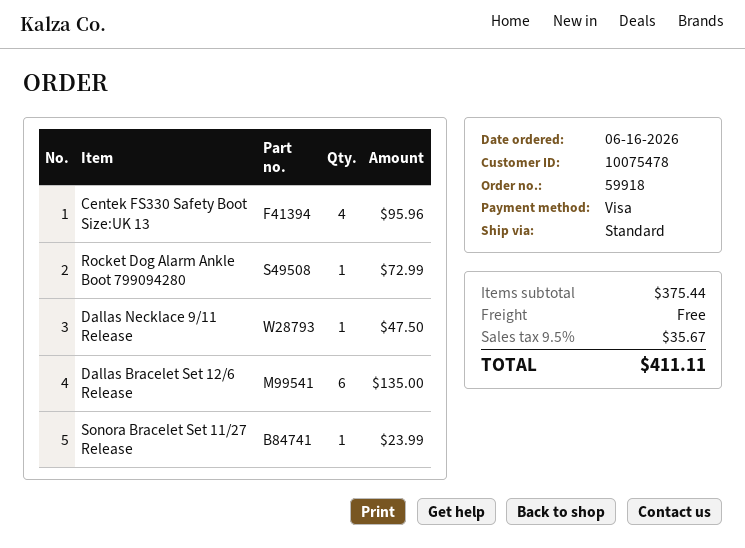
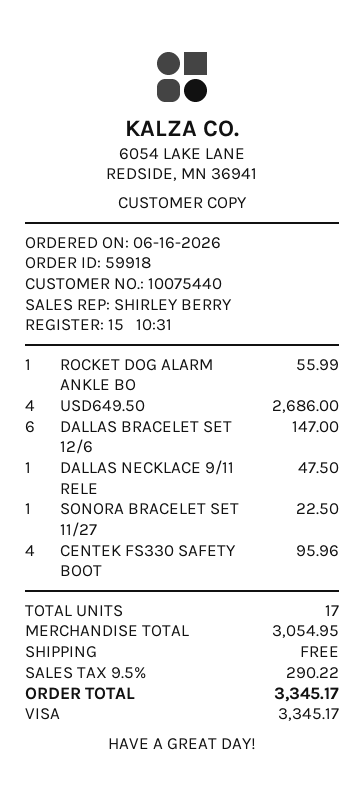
customer number: 10075478 -> 10075440
Rocket Dog Alarm Ankle Boot 799094280: 1 for 72.99 -> 1 for 55.99
Dallas Bracelet Set 12/6 Release: 6 for 135.00 -> 6 for 147.00
Sonora Bracelet Set 11/27 Release: 1 for 23.99 -> 1 for 22.50
USD649.50: none -> 4 for 2686.00
subtotal: 375.44 -> 3054.95
tax: 9.5% = 35.67 -> 9.5% = 290.22
total: 411.11 -> 3345.17

